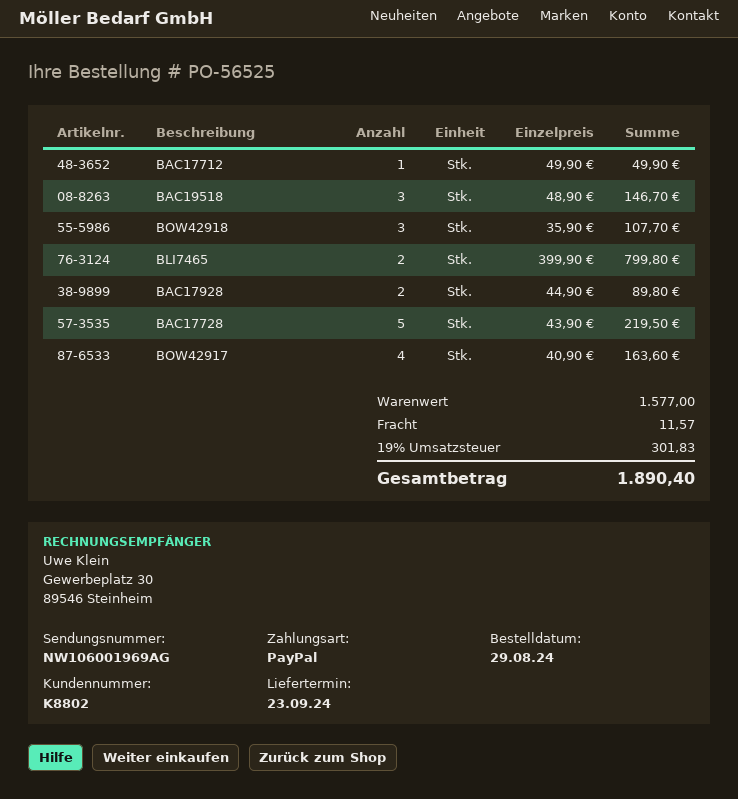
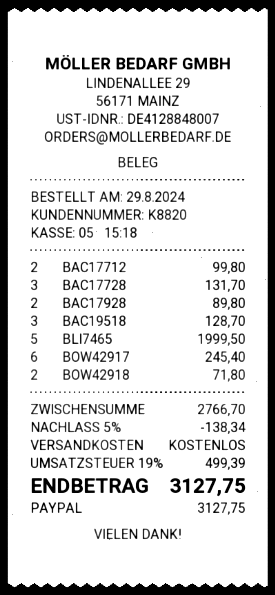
customer number: K8802 -> K8820
BAC17712: 1 for 49.90 -> 2 for 99.80
BAC19518: 3 for 146.70 -> 3 for 128.70
BOW42918: 3 for 107.70 -> 2 for 71.80
BLI7465: 2 for 799.80 -> 5 for 1999.50
BAC17728: 5 for 219.50 -> 3 for 131.70
BOW42917: 4 for 163.60 -> 6 for 245.40
subtotal: 1577.00 -> 2766.70
discount: none -> 5% = 138.34
shipping: 11.57 -> 0.00
tax: 19% = 301.83 -> 19% = 499.39
total: 1890.40 -> 3127.75

